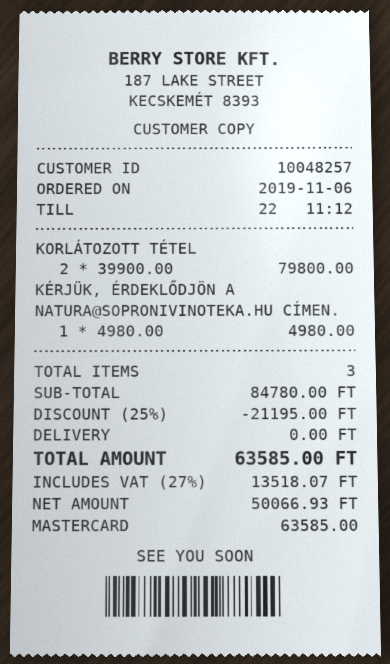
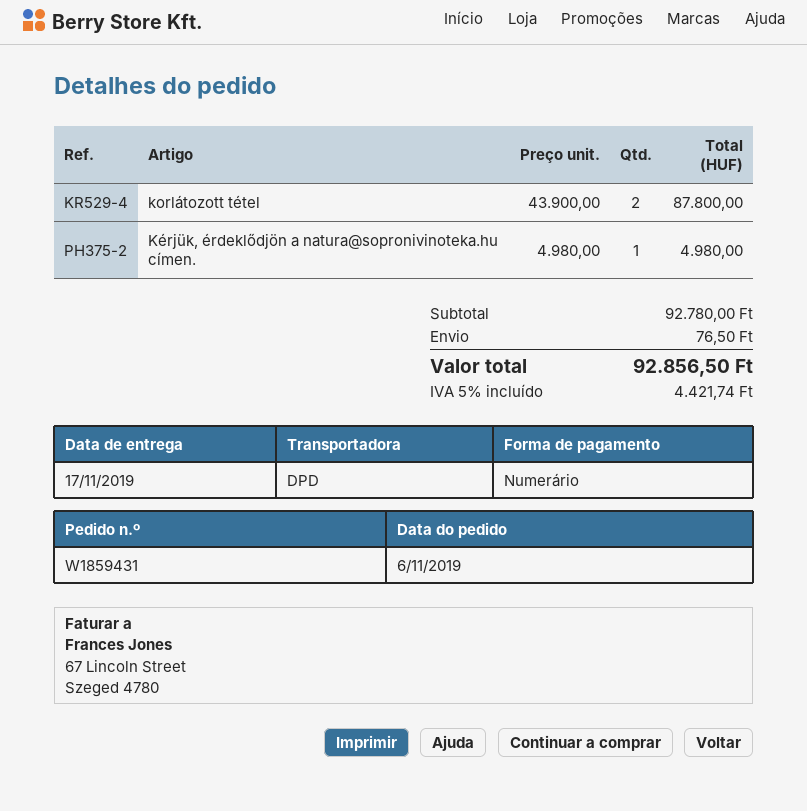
payment method: Mastercard -> cash
KORLÁTOZOTT TÉTEL: 2 x 39900.00 = 79800.00 -> 2 x 43900.00 = 87800.00
subtotal: 84780.00 -> 92780.00
discount: 25% = 21195.00 -> none
shipping: 0.00 -> 76.50
tax: 27% = 13518.07 -> 5% = 4421.74
total: 63585.00 -> 92856.50

